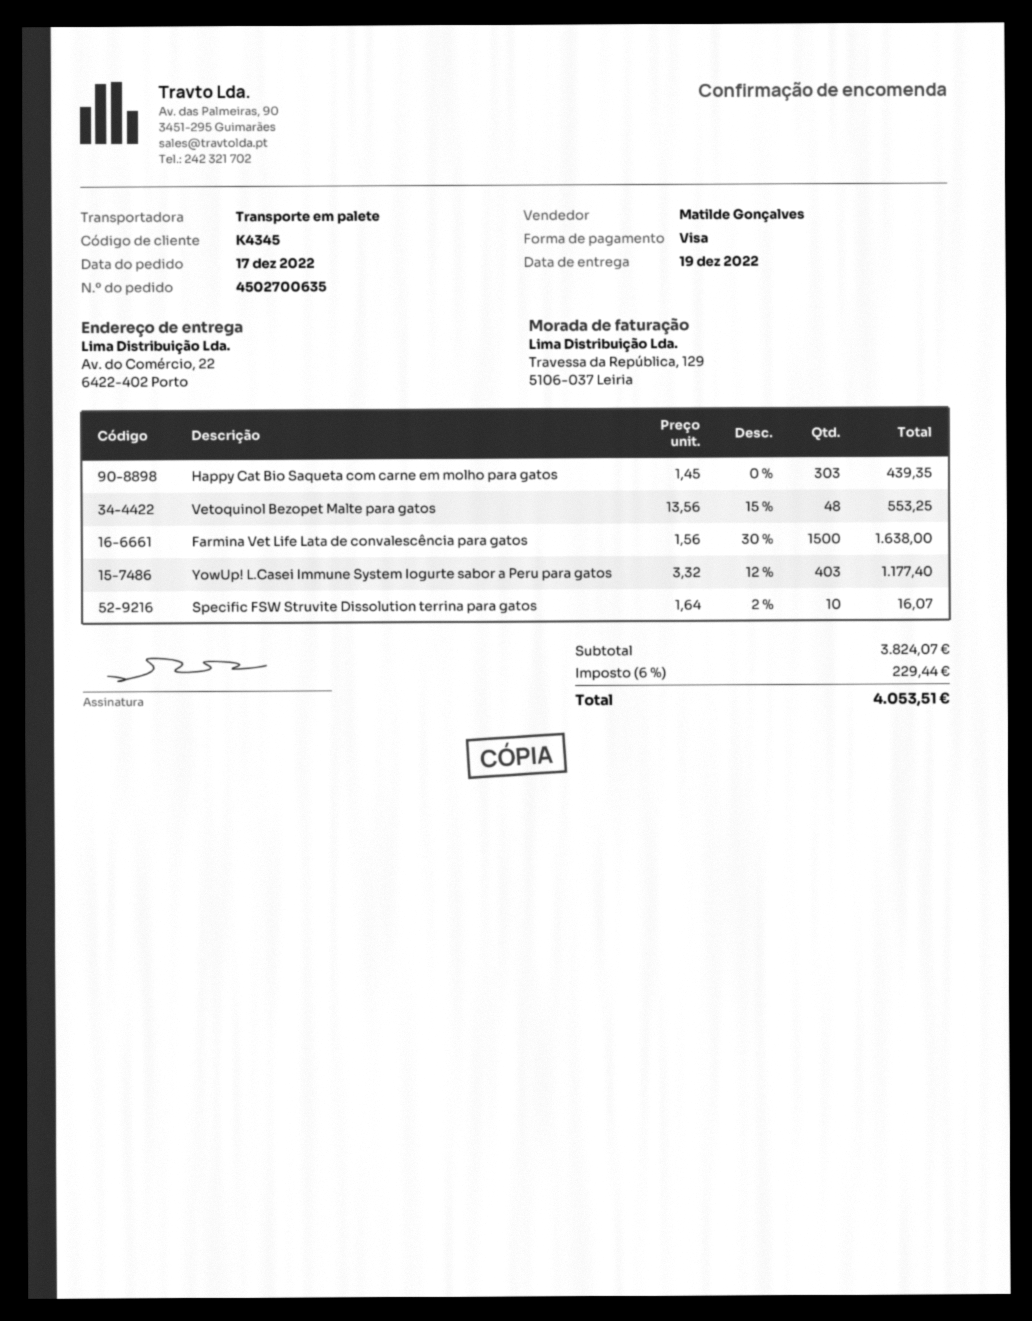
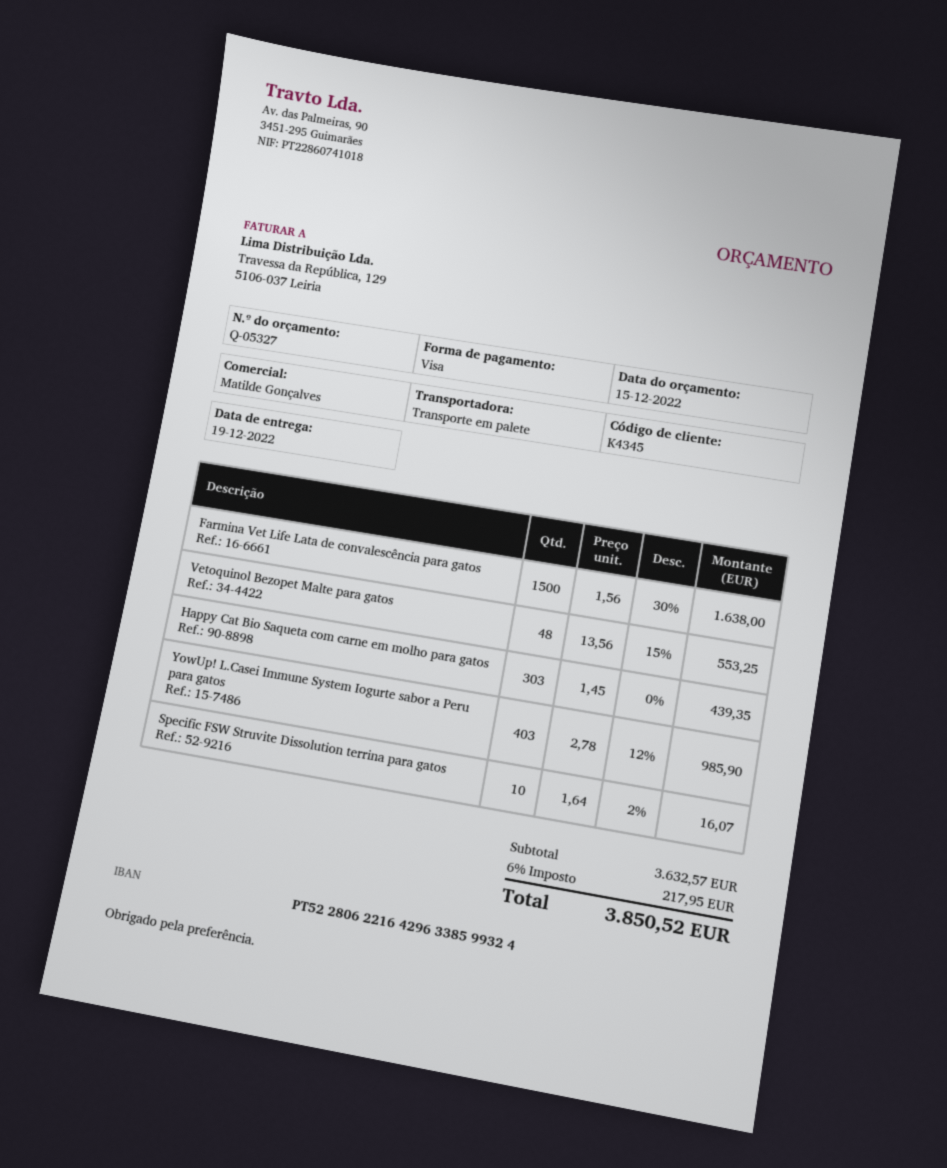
YowUp! L.Casei Immune System Iogurte sabor a Peru para gatos: 403 x 3.32 - 12% = 1177.40 -> 403 x 2.78 - 12% = 985.90
subtotal: 3824.07 -> 3632.57
tax: 6% = 229.44 -> 6% = 217.95
total: 4053.51 -> 3850.52

